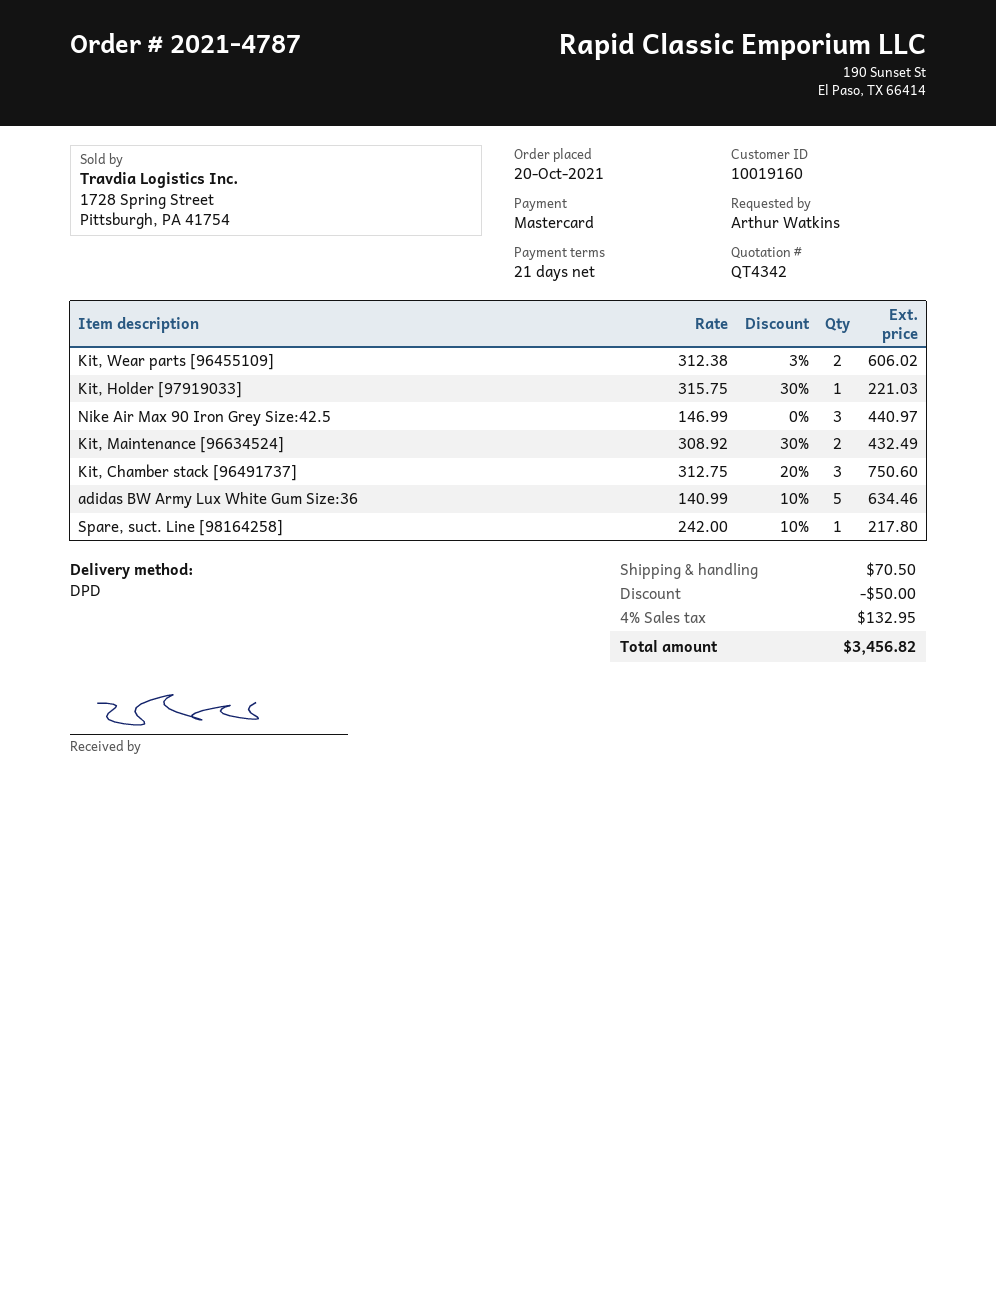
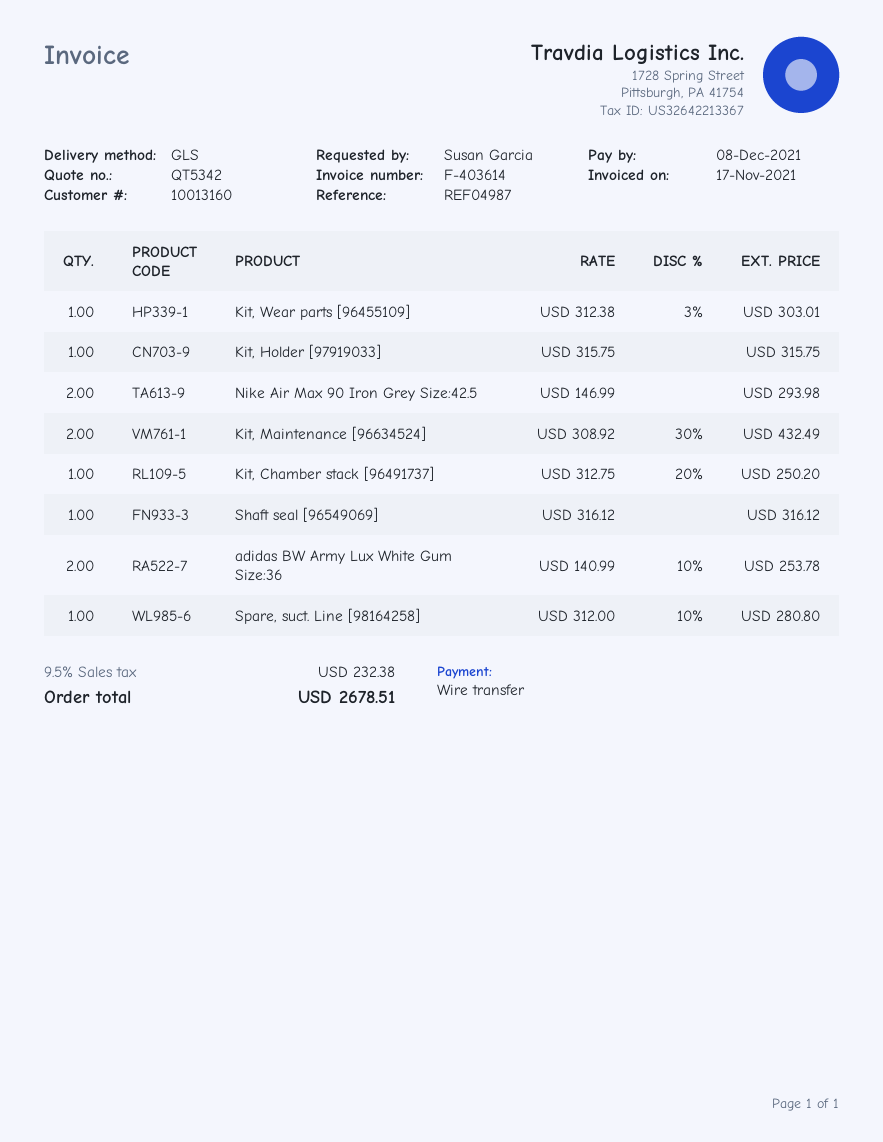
quote number: QT4342 -> QT5342
customer number: 10019160 -> 10013160
ordered by: Arthur Watkins -> Susan Garcia
payment method: Mastercard -> bank transfer
shipping method: DPD -> GLS
Kit, Wear parts [96455109]: 2 x 312.38 - 3% = 606.02 -> 1 x 312.38 - 3% = 303.01
Kit, Holder [97919033]: 1 x 315.75 - 30% = 221.03 -> 1 x 315.75 = 315.75
Nike Air Max 90 Iron Grey Size:42.5: 3 x 146.99 = 440.97 -> 2 x 146.99 = 293.98
Kit, Chamber stack [96491737]: 3 x 312.75 - 20% = 750.60 -> 1 x 312.75 - 20% = 250.20
adidas BW Army Lux White Gum Size:36: 5 x 140.99 - 10% = 634.46 -> 2 x 140.99 - 10% = 253.78
Spare, suct. Line [98164258]: 1 x 242.00 - 10% = 217.80 -> 1 x 312.00 - 10% = 280.80
Shaft seal [96549069]: none -> 1 x 316.12 = 316.12
discount: 50.00 -> none
shipping: 70.50 -> none
tax: 4% = 132.95 -> 9.5% = 232.38
total: 3456.82 -> 2678.51

